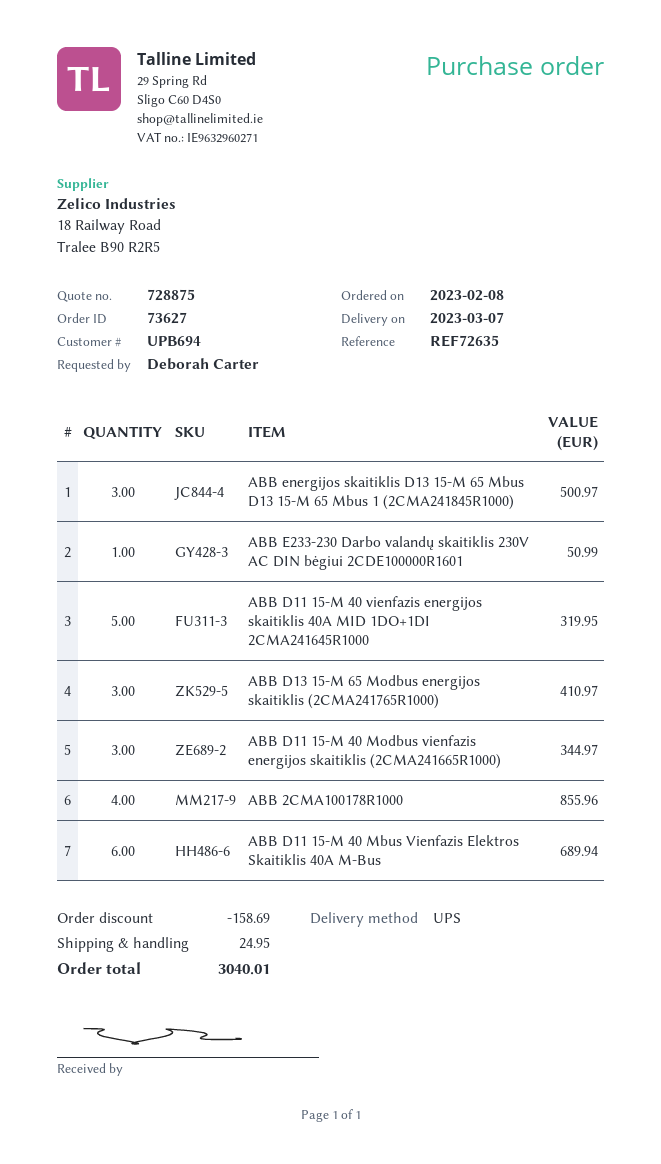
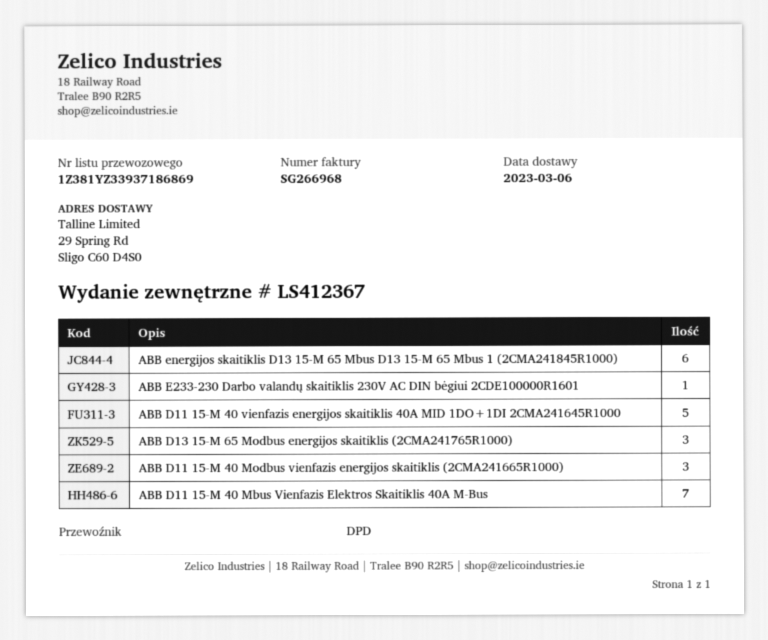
delivery date: 2023-03-07 -> 2023-03-06
shipping method: UPS -> DPD
ABB energijos skaitiklis D13 15-M 65 Mbus D13 15-M 65 Mbus 1 (2CMA241845R1000): 3 -> 6
ABB 2CMA100178R1000: 4 -> none
ABB D11 15-M 40 Mbus Vienfazis Elektros Skaitiklis 40A M-Bus: 6 -> 7

